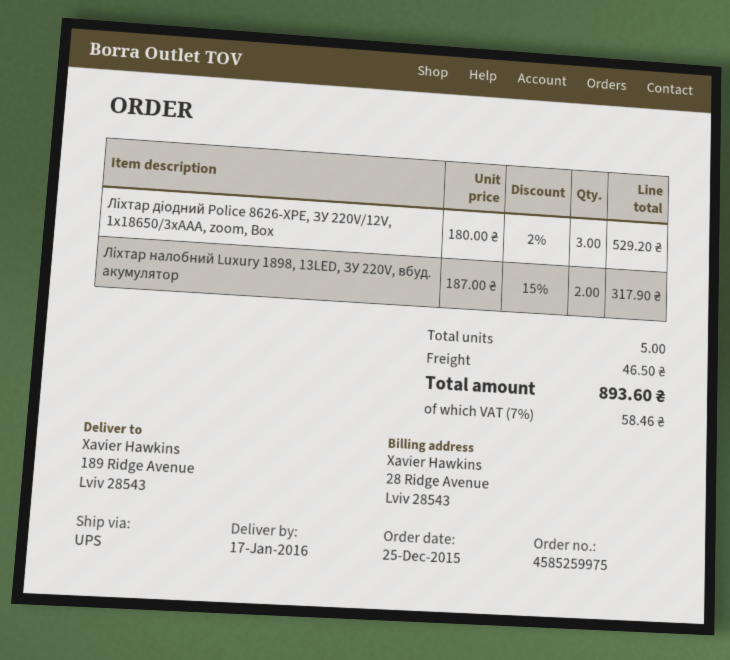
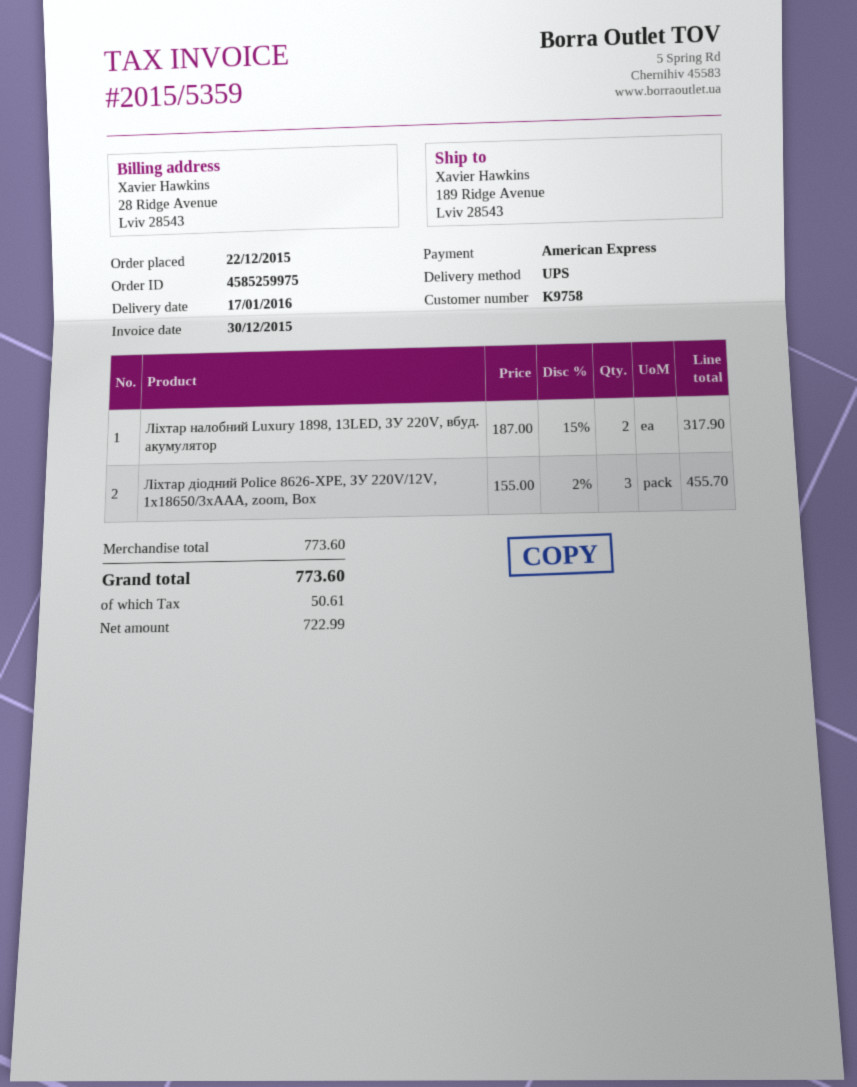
order date: 2015-12-25 -> 2015-12-22
Ліхтар діодний Police 8626-XPE, ЗУ 220V/12V, 1х18650/3хААА, zoom, Box: 3 x 180.00 - 2% = 529.20 -> 3 x 155.00 - 2% = 455.70
shipping: 46.50 -> none
tax: 58.46 -> 50.61
total: 893.60 -> 773.60

